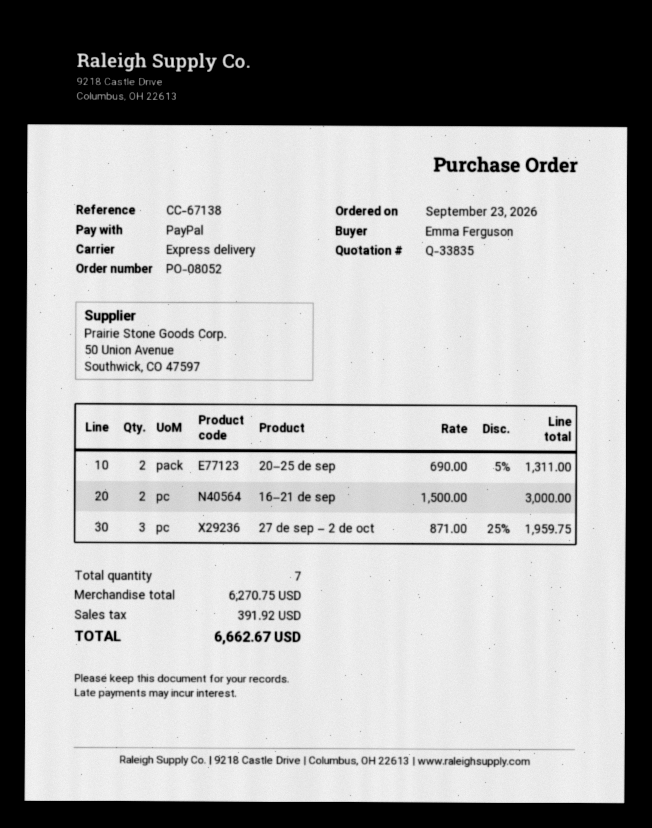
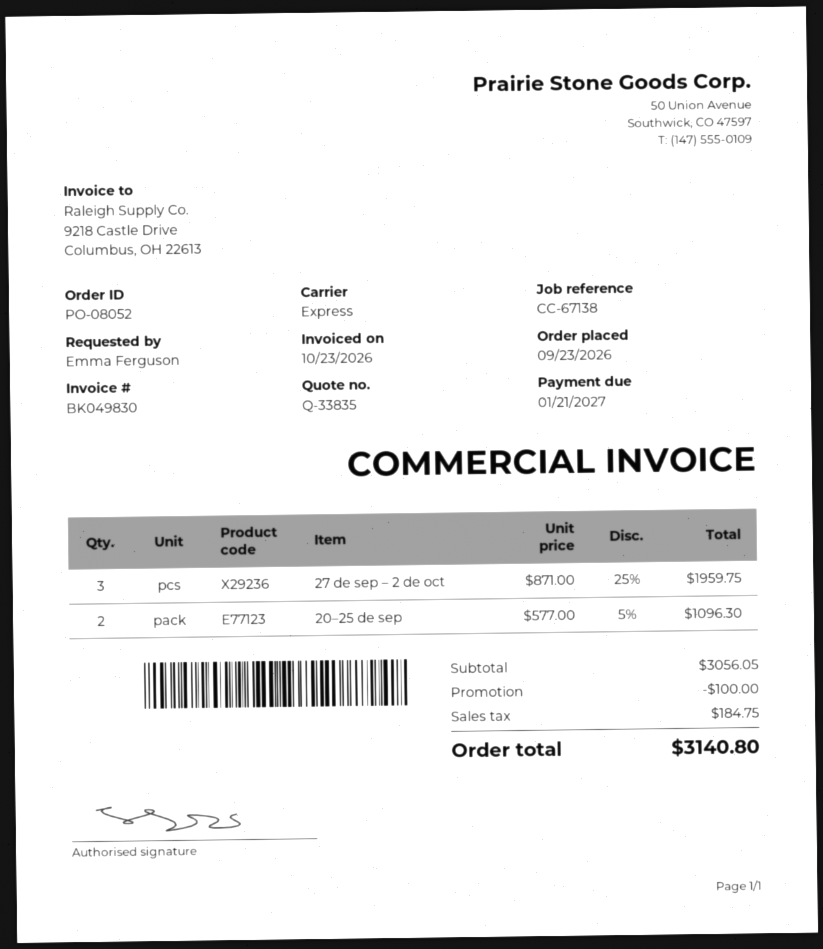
20–25 de sep: 2 x 690.00 - 5% = 1311.00 -> 2 x 577.00 - 5% = 1096.30
16–21 de sep: 2 x 1500.00 = 3000.00 -> none
subtotal: 6270.75 -> 3056.05
discount: none -> 100.00
tax: 391.92 -> 184.75
total: 6662.67 -> 3140.80

